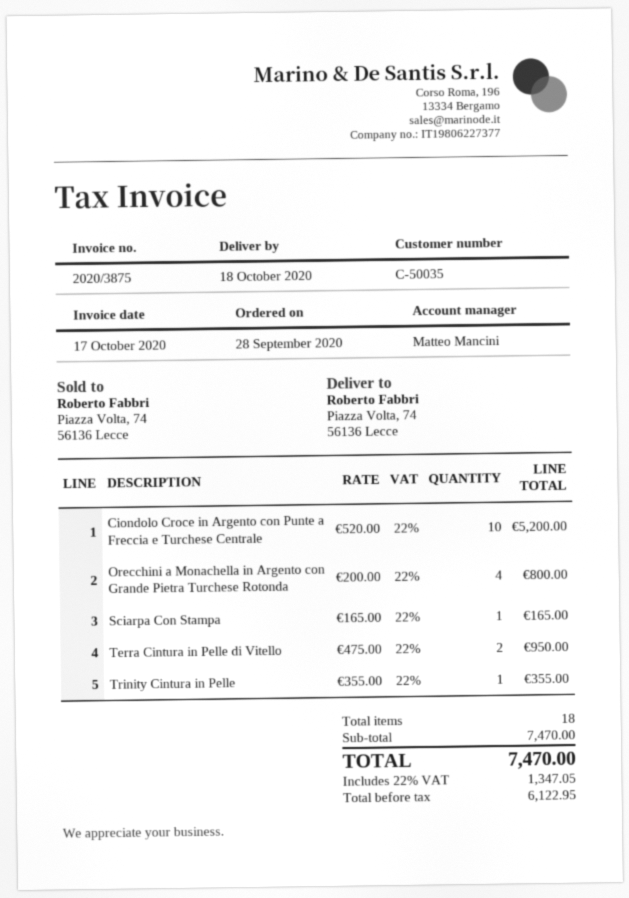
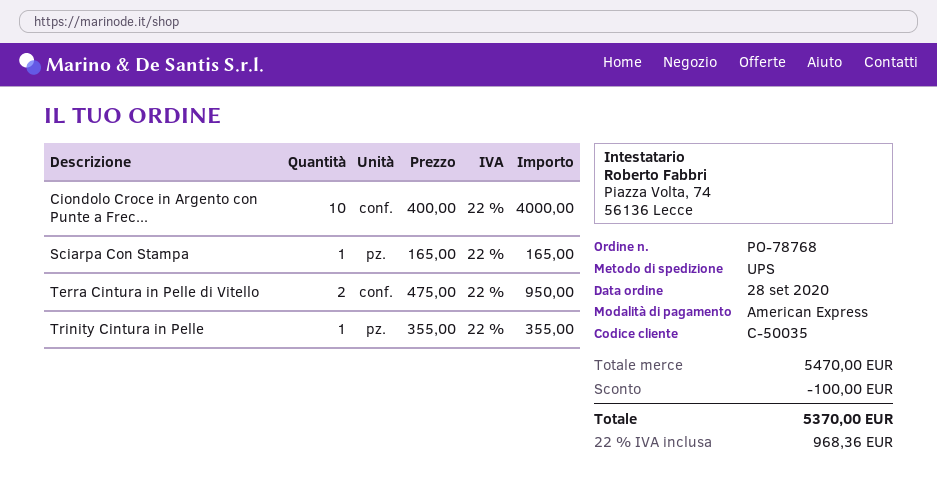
Ciondolo Croce in Argento con Punte a Freccia e Turchese Centrale: 10 x 520.00 = 5200.00 -> 10 x 400.00 = 4000.00
Orecchini a Monachella in Argento con Grande Pietra Turchese Rotonda: 4 x 200.00 = 800.00 -> none
subtotal: 7470.00 -> 5470.00
discount: none -> 100.00
tax: 22% = 1347.05 -> 22% = 968.36
total: 7470.00 -> 5370.00

